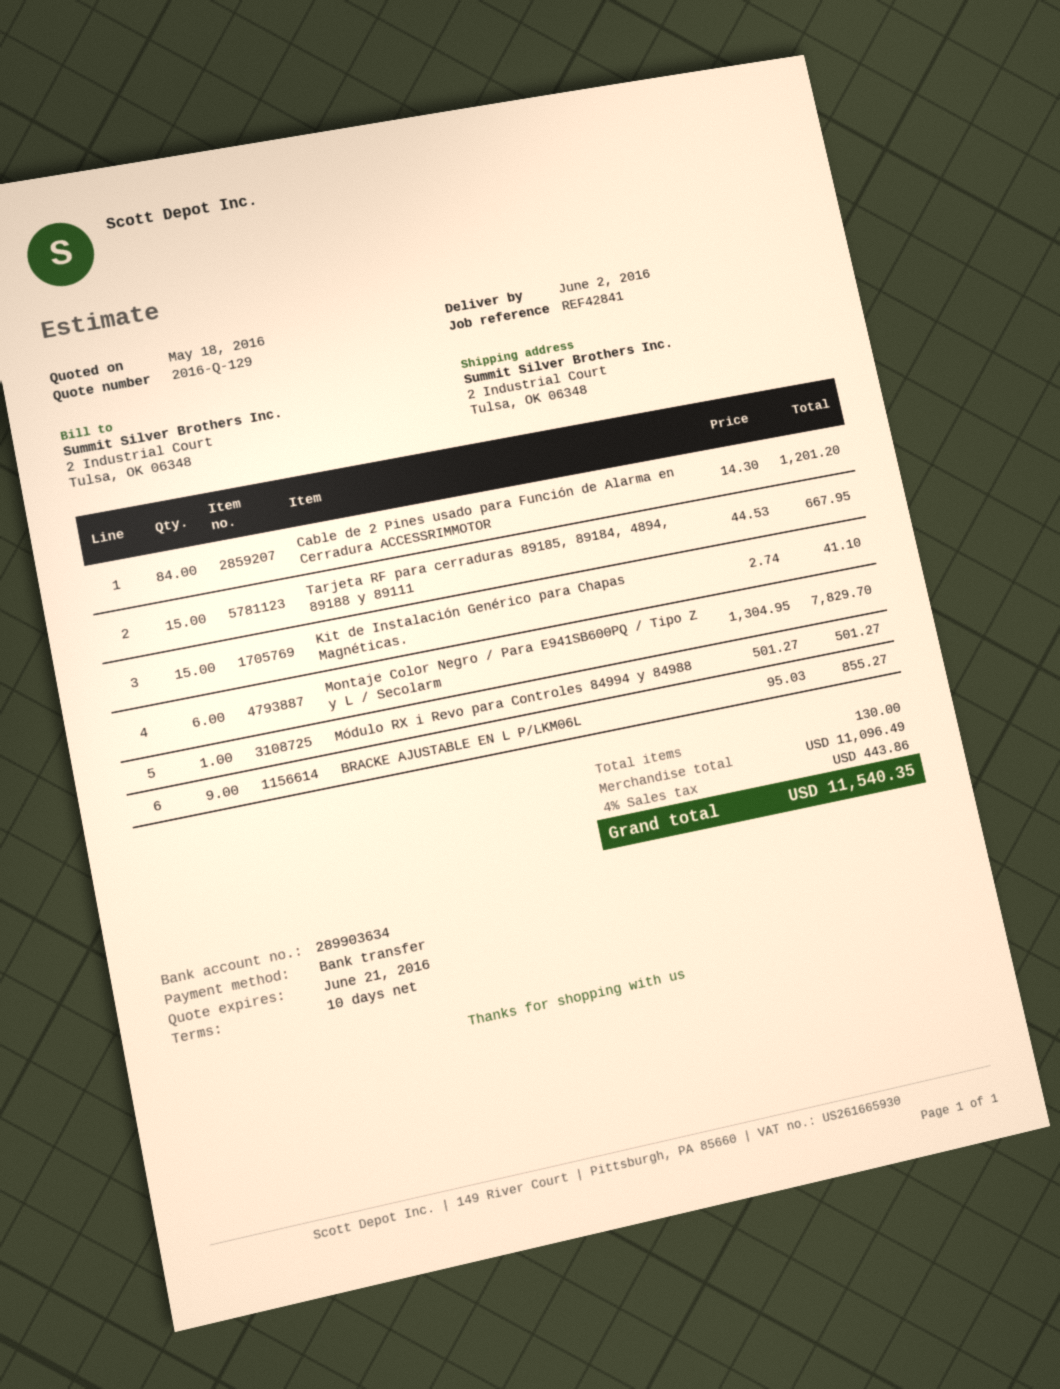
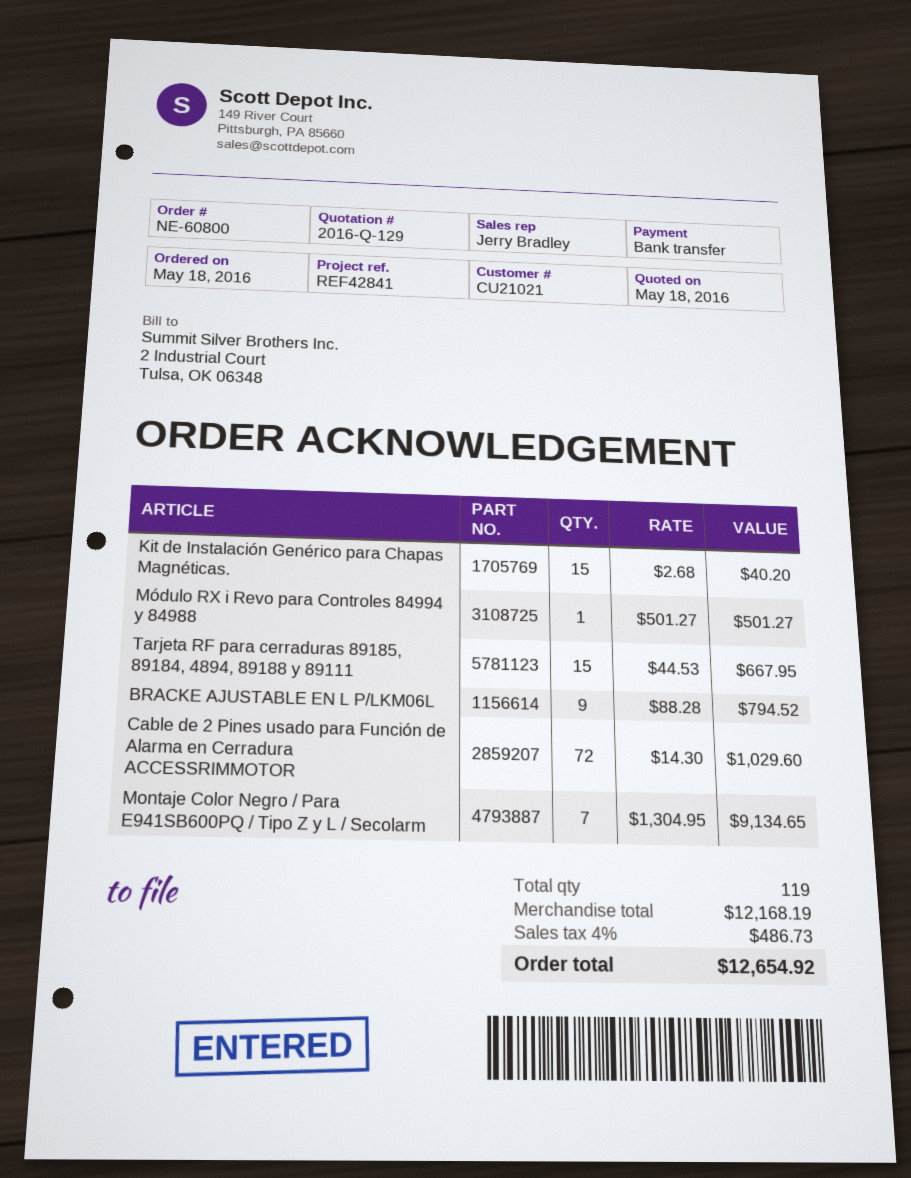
Cable de 2 Pines usado para Función de Alarma en Cerradura ACCESSRIMMOTOR: 84 x 14.30 = 1201.20 -> 72 x 14.30 = 1029.60
Kit de Instalación Genérico para Chapas Magnéticas.: 15 x 2.74 = 41.10 -> 15 x 2.68 = 40.20
Montaje Color Negro / Para E941SB600PQ / Tipo Z y L / Secolarm: 6 x 1304.95 = 7829.70 -> 7 x 1304.95 = 9134.65
BRACKE AJUSTABLE EN L P/LKM06L: 9 x 95.03 = 855.27 -> 9 x 88.28 = 794.52
total quantity: 130 -> 119
subtotal: 11096.49 -> 12168.19
tax: 4% = 443.86 -> 4% = 486.73
total: 11540.35 -> 12654.92

